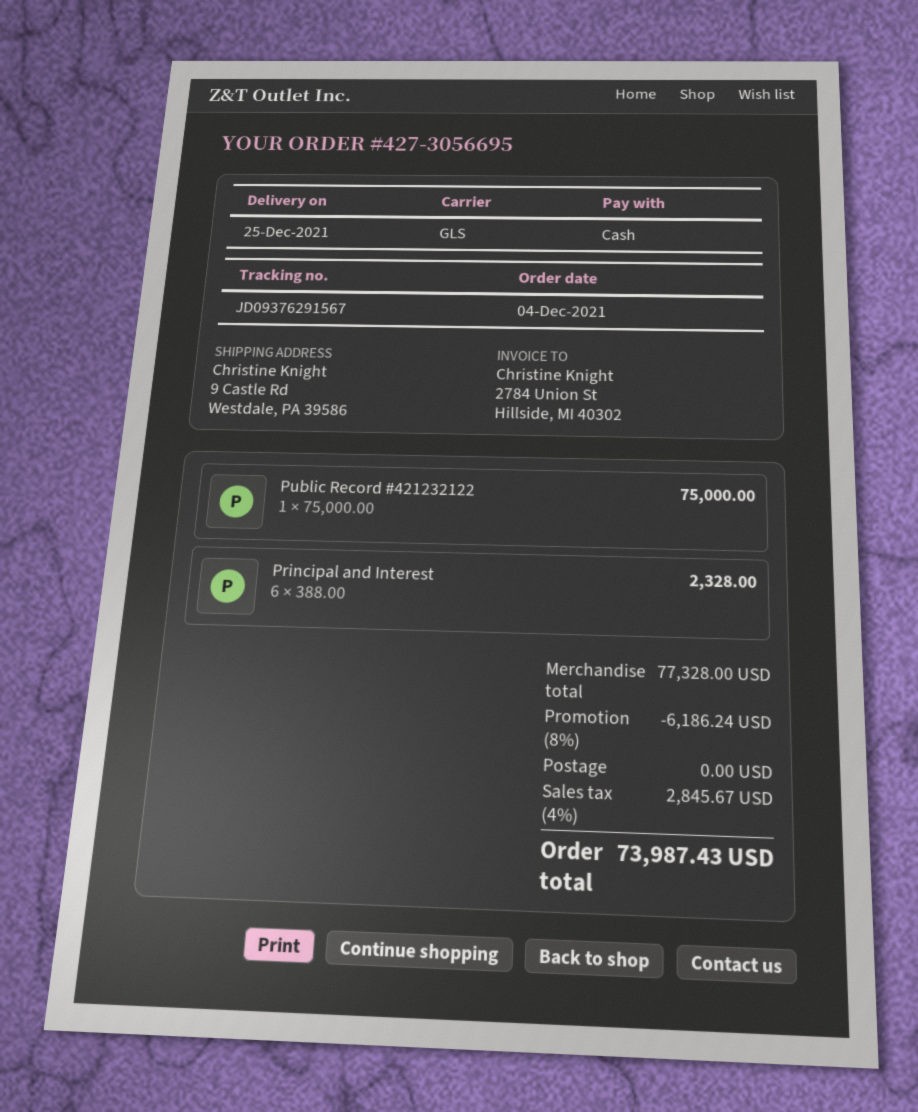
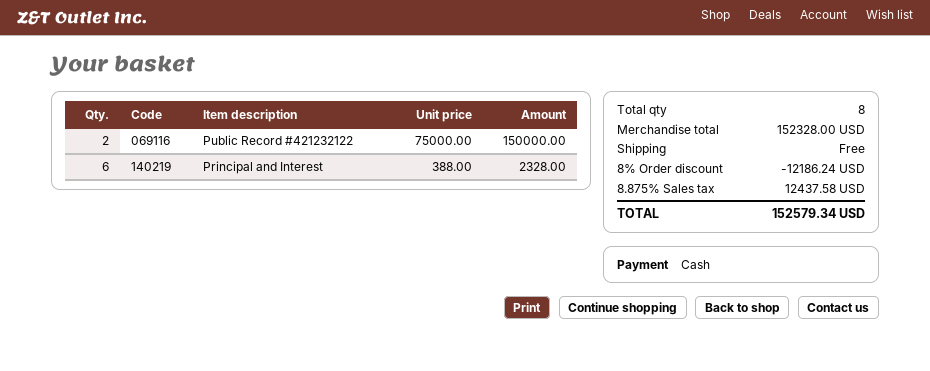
Public Record #421232122: 1 x 75000.00 = 75000.00 -> 2 x 75000.00 = 150000.00
subtotal: 77328.00 -> 152328.00
discount: 8% = 6186.24 -> 8% = 12186.24
tax: 4% = 2845.67 -> 8.875% = 12437.58
total: 73987.43 -> 152579.34

